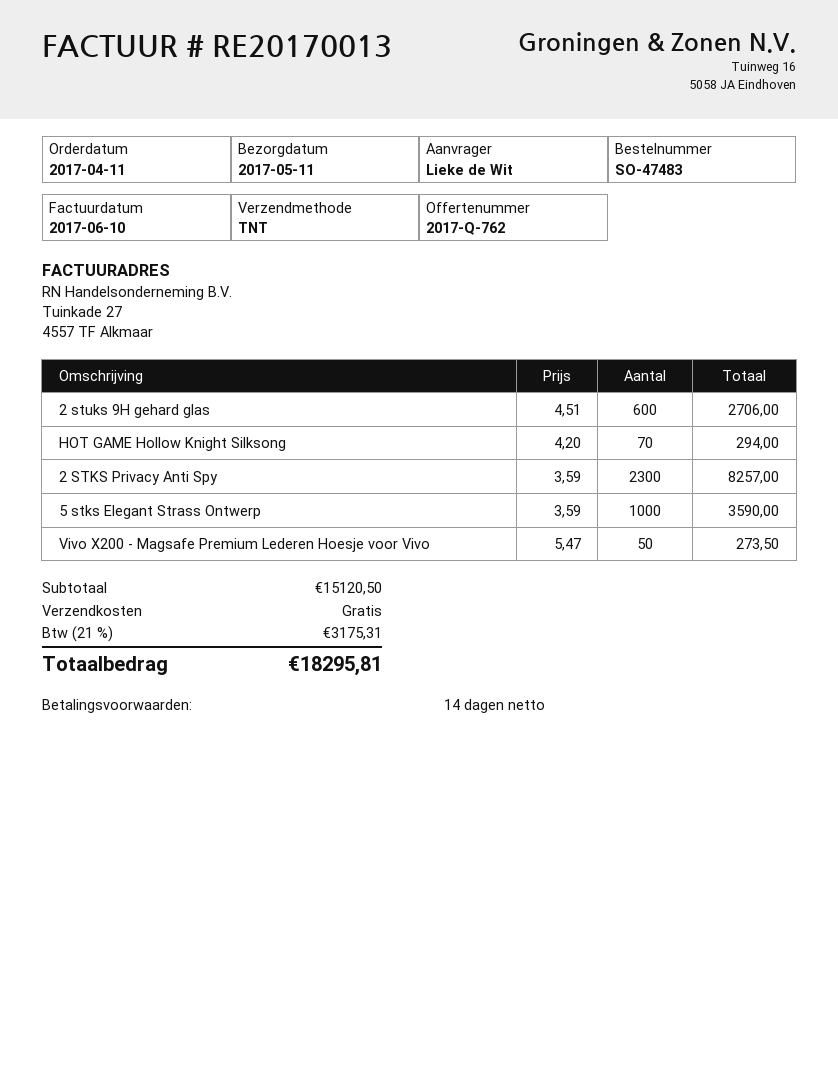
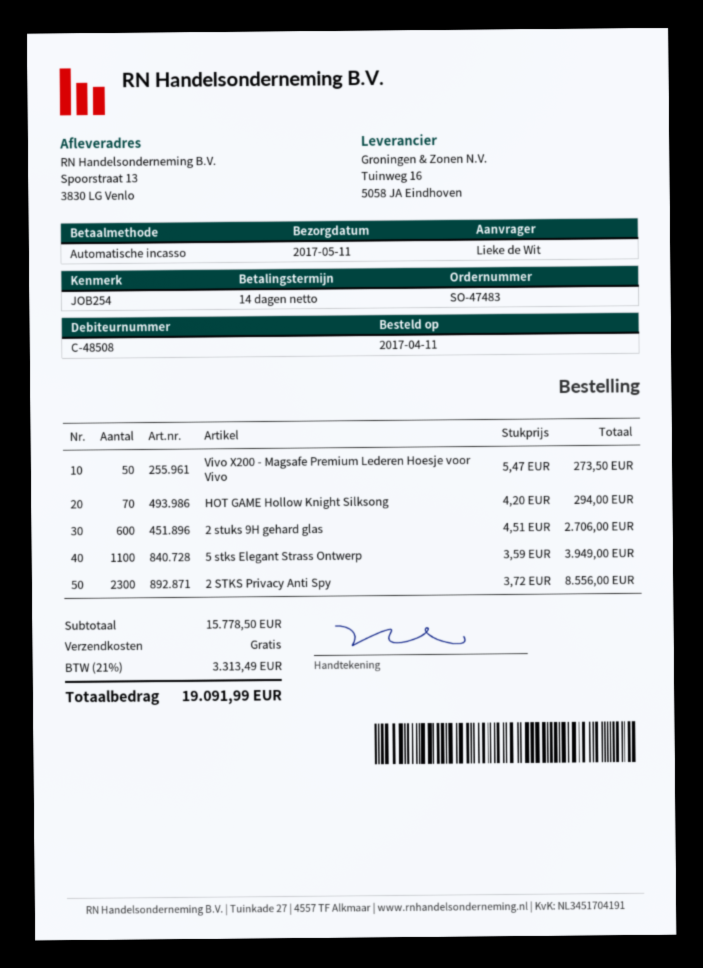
2 STKS Privacy Anti Spy: 2300 x 3.59 = 8257.00 -> 2300 x 3.72 = 8556.00
5 stks Elegant Strass Ontwerp: 1000 x 3.59 = 3590.00 -> 1100 x 3.59 = 3949.00
subtotal: 15120.50 -> 15778.50
tax: 21% = 3175.31 -> 21% = 3313.49
total: 18295.81 -> 19091.99

